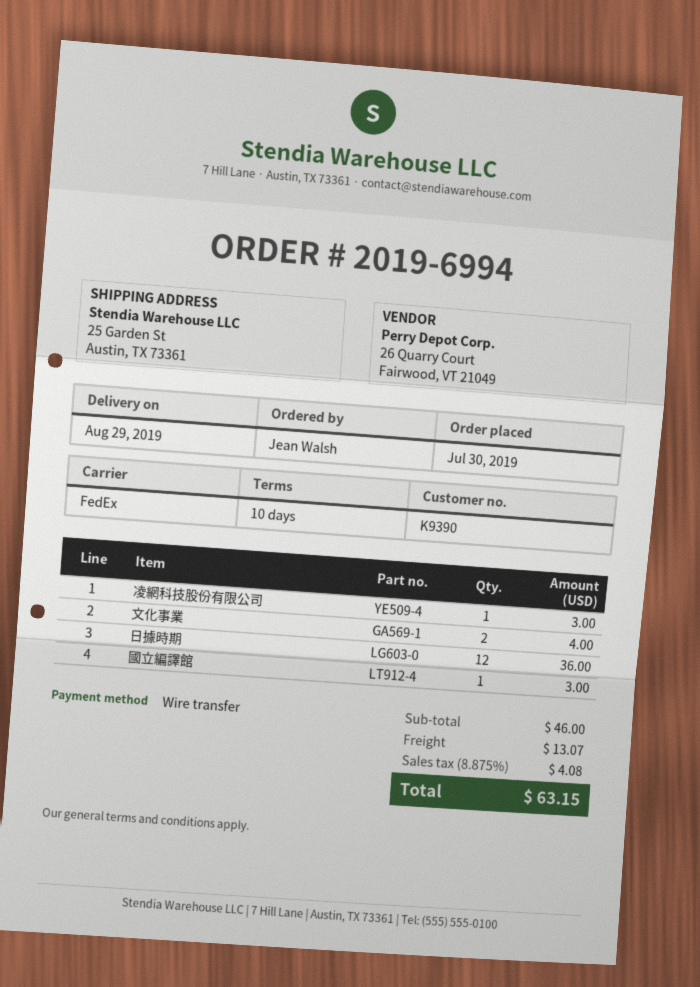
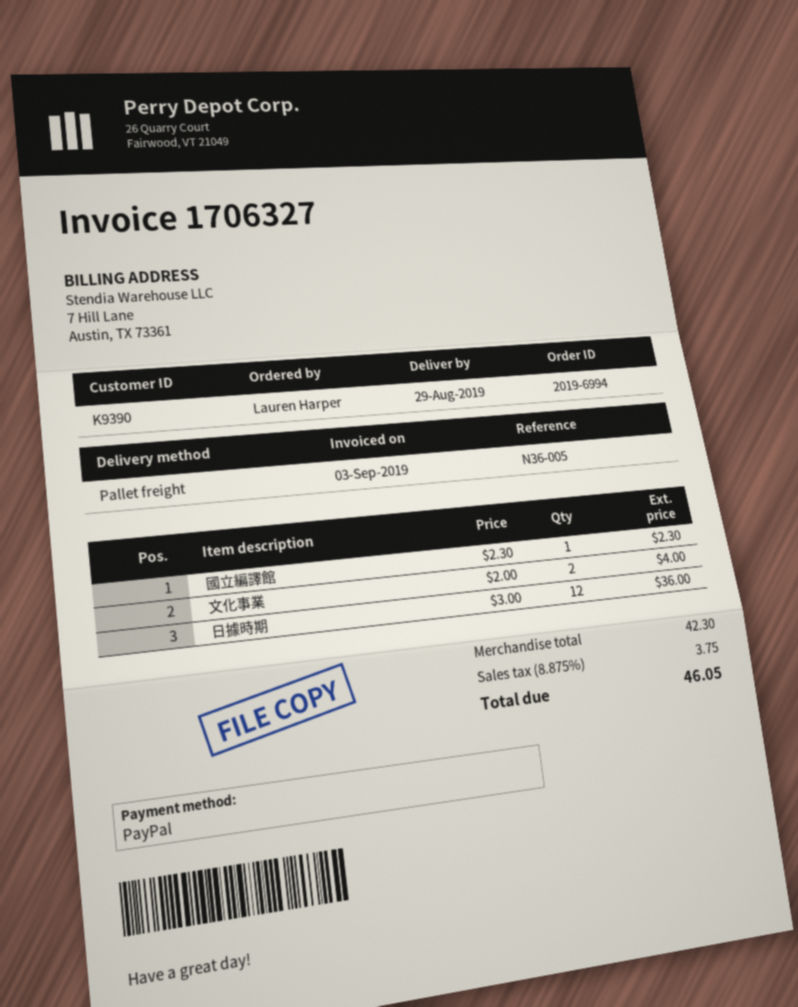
ordered by: Jean Walsh -> Lauren Harper
payment method: bank transfer -> PayPal
shipping method: FedEx -> pallet freight
凌網科技股份有限公司: 1 for 3.00 -> none
國立編譯館: 1 for 3.00 -> 1 for 2.30
subtotal: 46.00 -> 42.30
shipping: 13.07 -> none
tax: 8.875% = 4.08 -> 8.875% = 3.75
total: 63.15 -> 46.05

